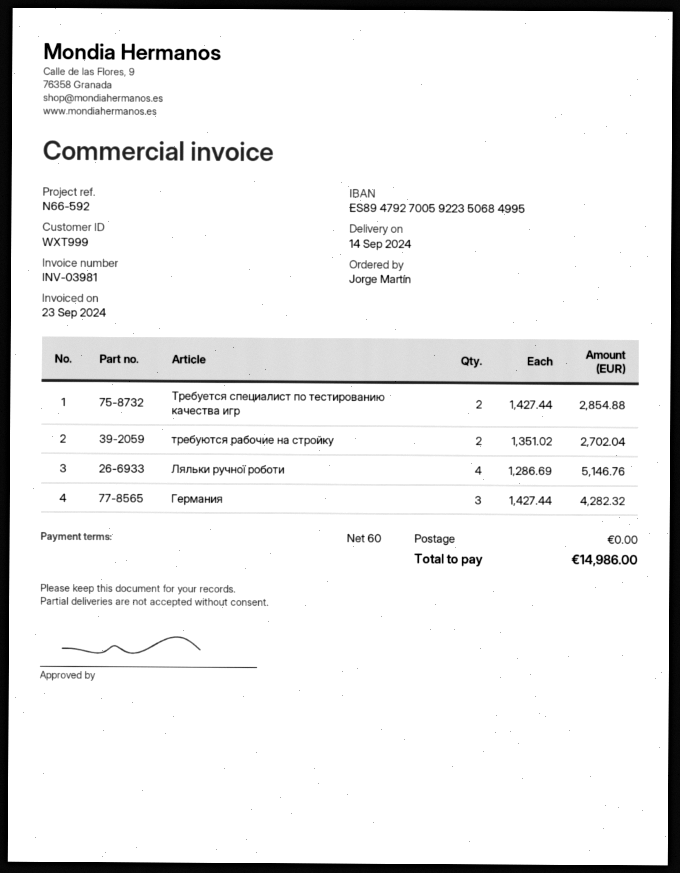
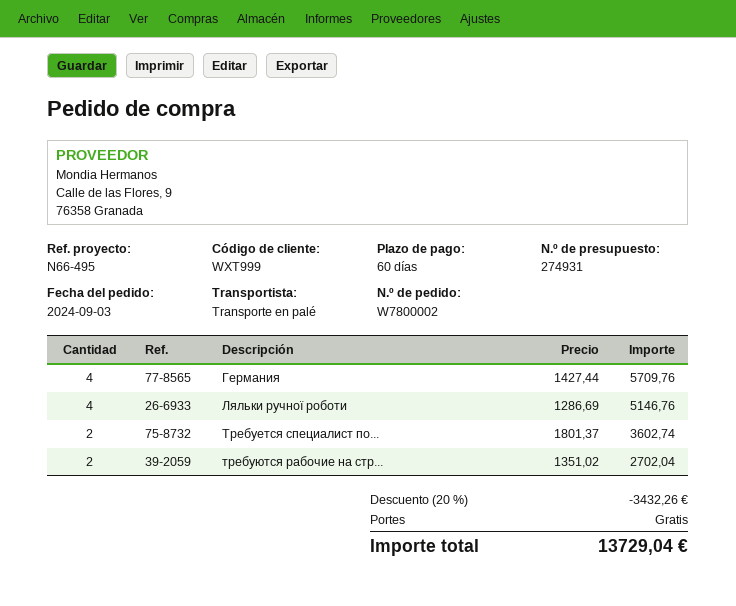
reference: N66-592 -> N66-495
Требуется специалист по тестированию качества игр: 2 x 1427.44 = 2854.88 -> 2 x 1801.37 = 3602.74
Германия: 3 x 1427.44 = 4282.32 -> 4 x 1427.44 = 5709.76
discount: none -> 20% = 3432.26
total: 14986.00 -> 13729.04

